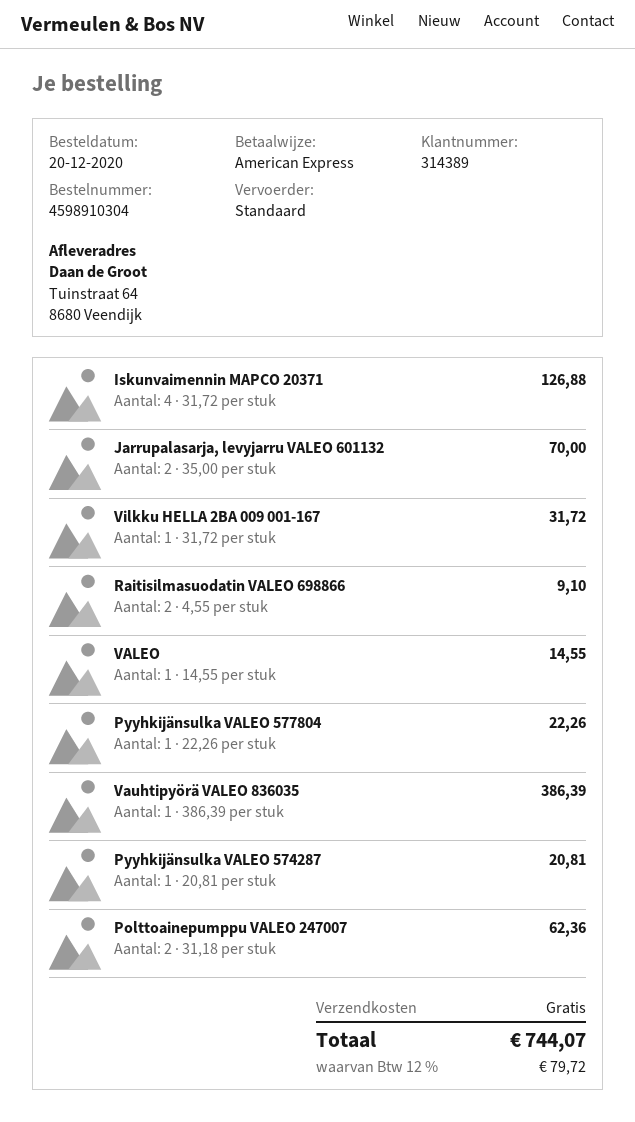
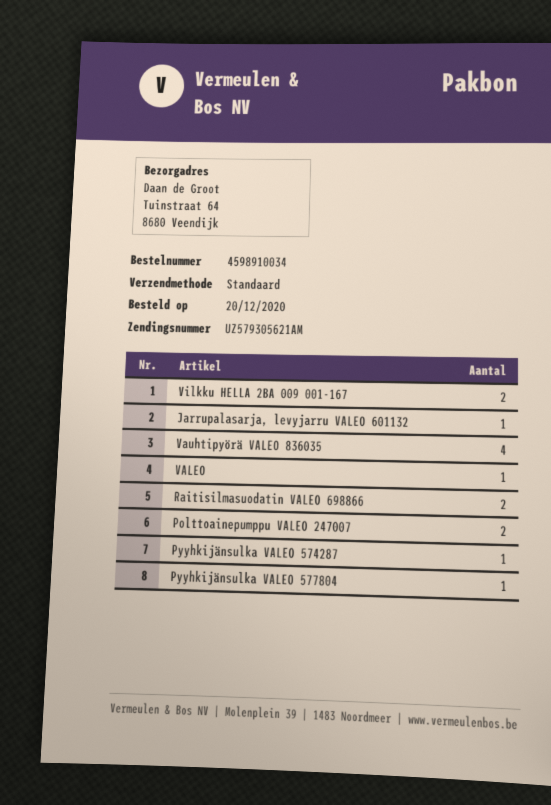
order number: 4598910304 -> 4598910034
Iskunvaimennin MAPCO 20371: 4 -> none
Jarrupalasarja, levyjarru VALEO 601132: 2 -> 1
Vilkku HELLA 2BA 009 001-167: 1 -> 2
Vauhtipyörä VALEO 836035: 1 -> 4

